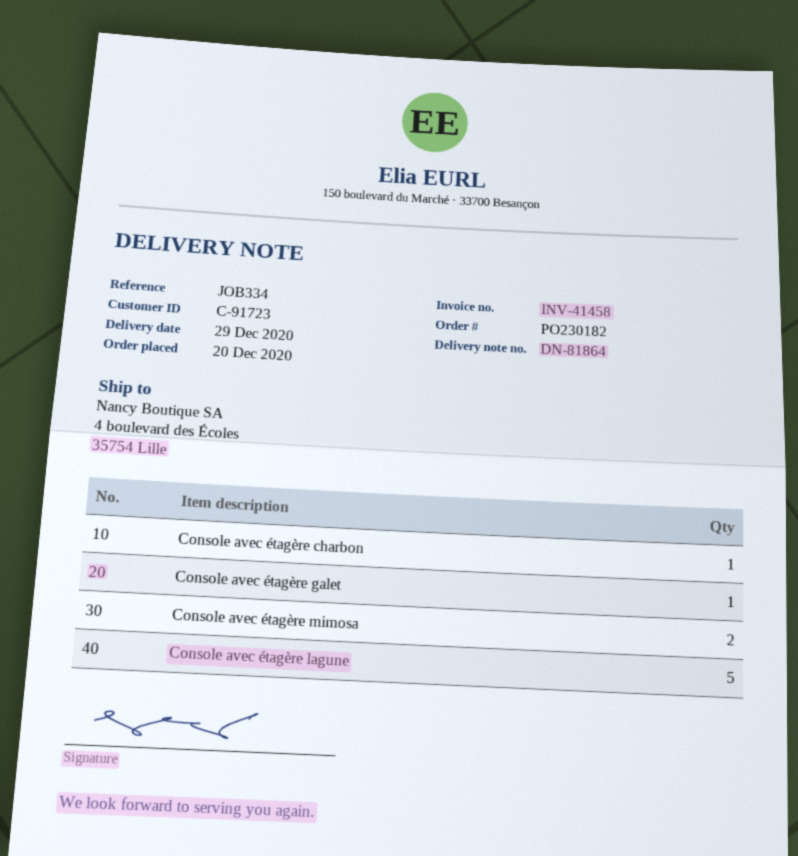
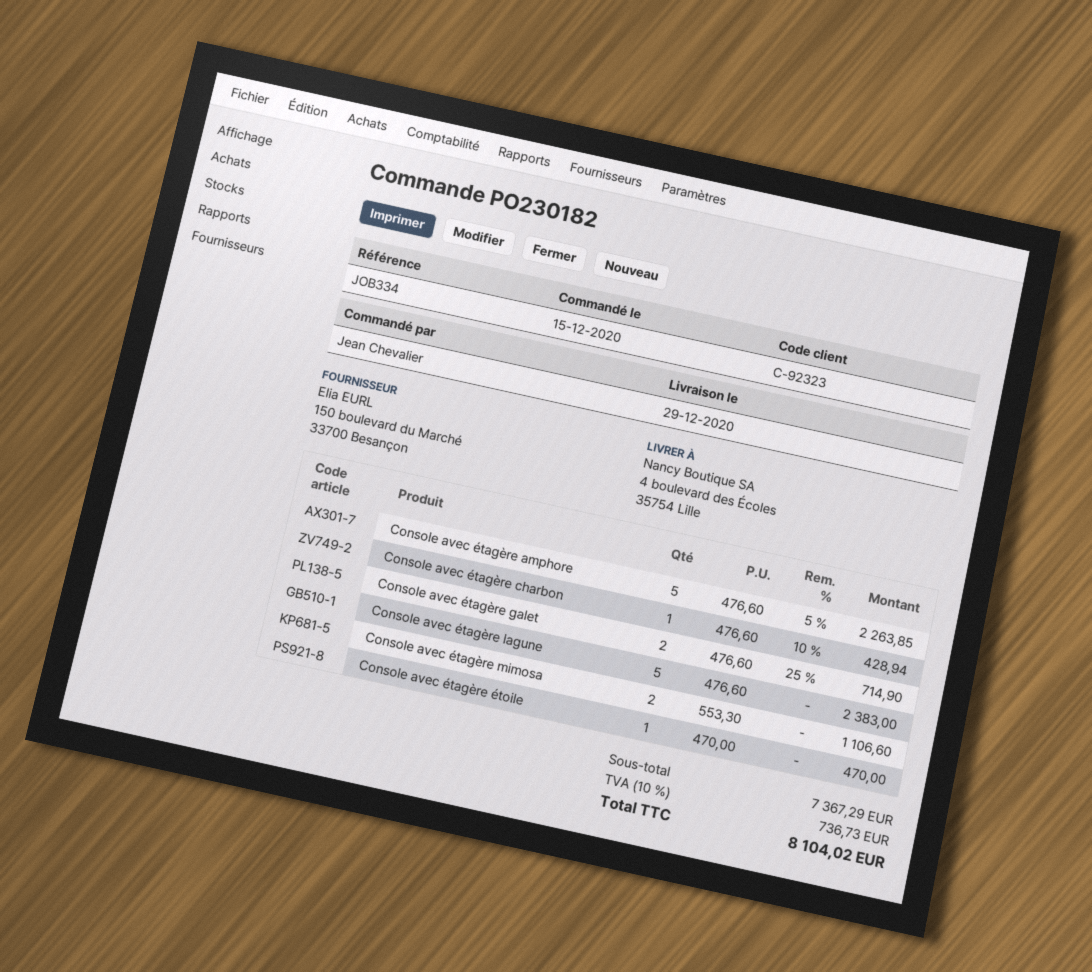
order date: 2020-12-20 -> 2020-12-15
customer number: C-91723 -> C-92323
Console avec étagère galet: 1 -> 2
Console avec étagère amphore: none -> 5
Console avec étagère étoile: none -> 1

